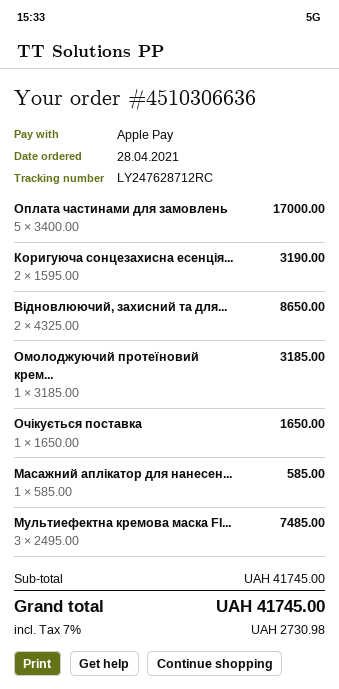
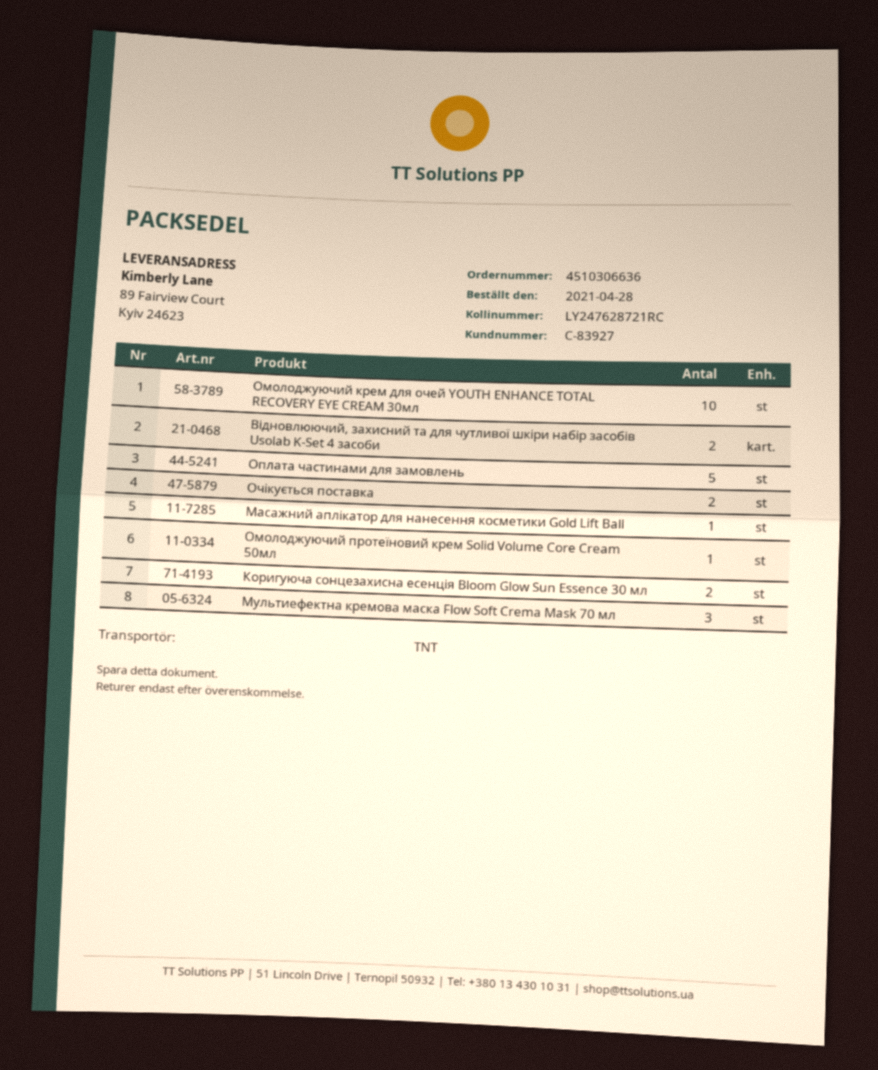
tracking number: LY247628712RC -> LY247628721RC
Очікується поставка: 1 -> 2
Омолоджуючий крем для очей YOUTH ENHANCE TOTAL RECOVERY EYE CREAM 30мл: none -> 10

